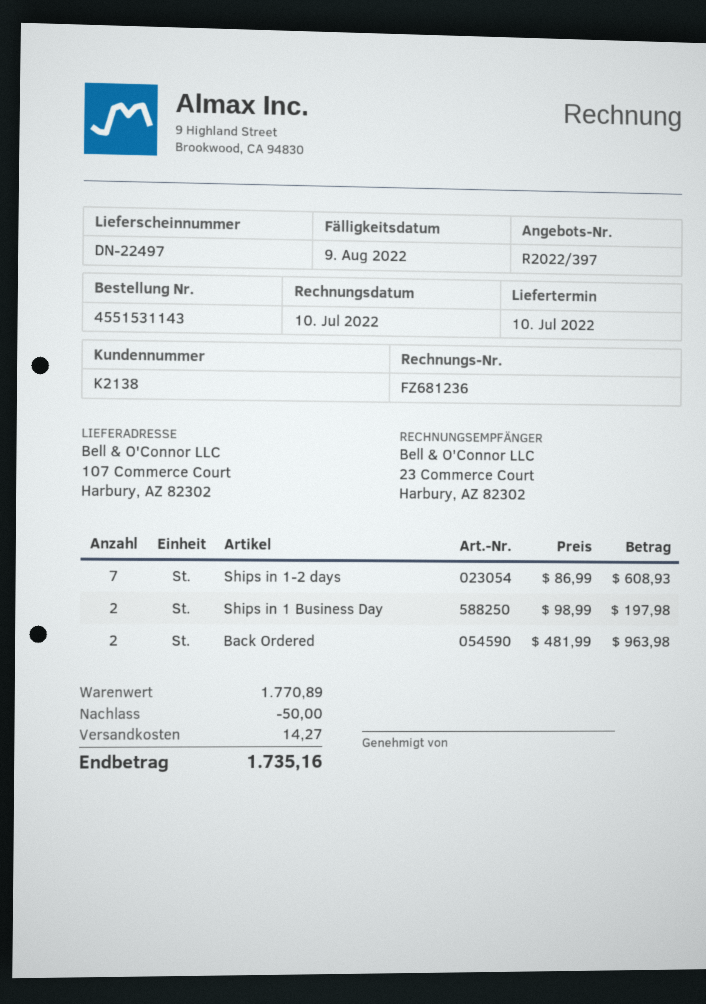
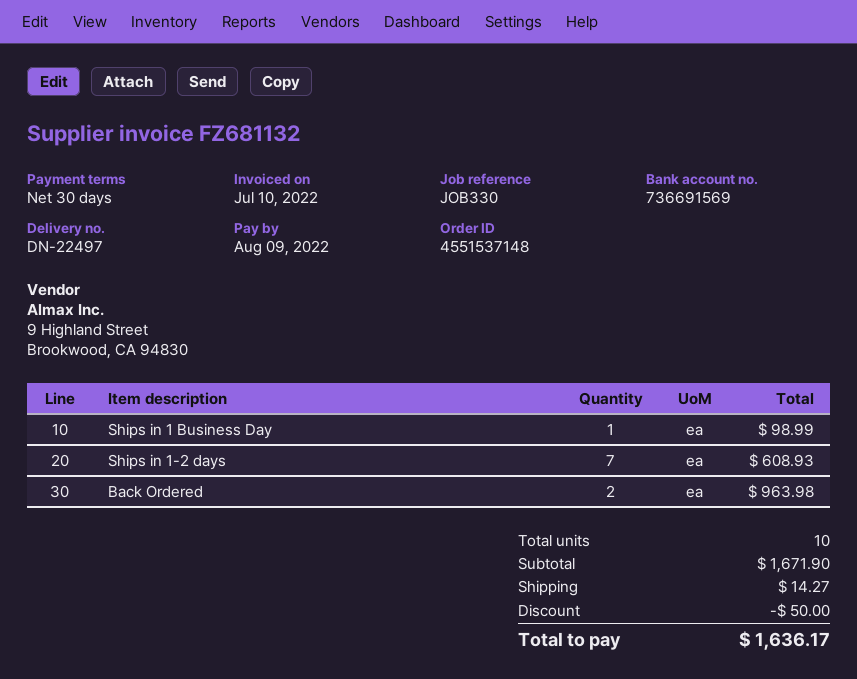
order number: 4551531143 -> 4551537148
invoice number: FZ681236 -> FZ681132
Ships in 1 Business Day: 2 for 197.98 -> 1 for 98.99
subtotal: 1770.89 -> 1671.90
total: 1735.16 -> 1636.17

